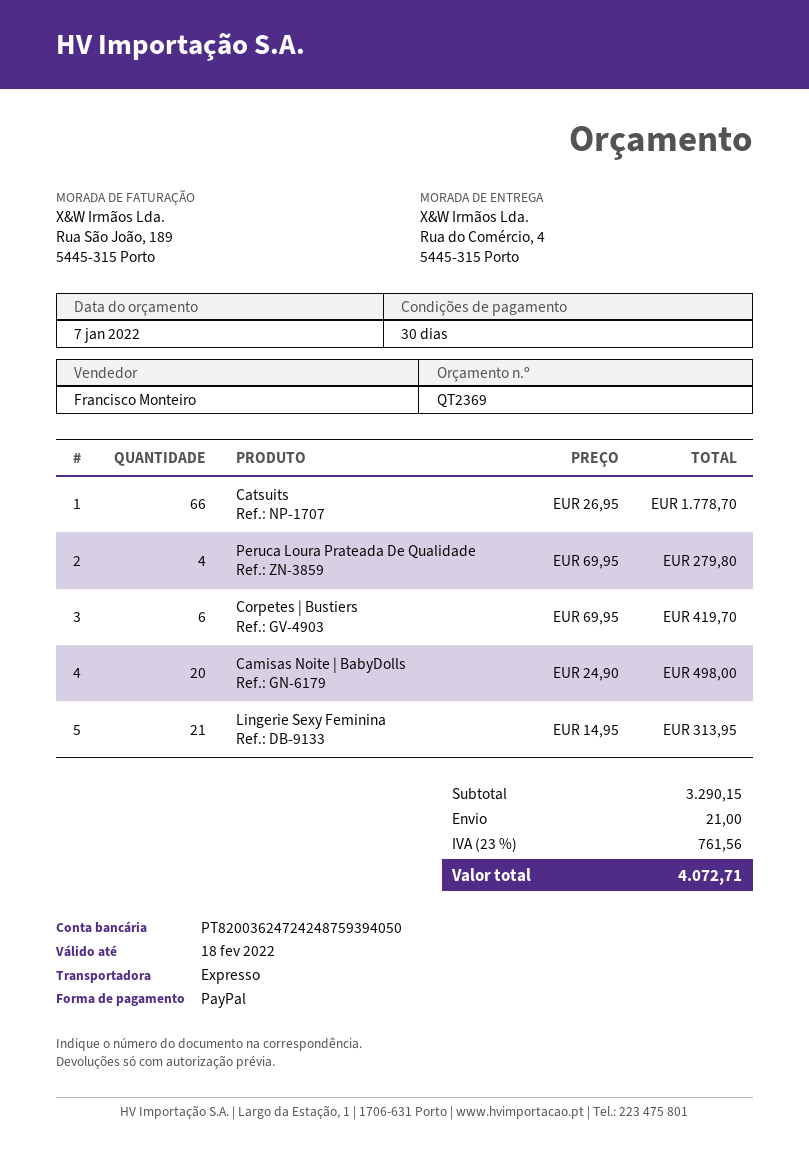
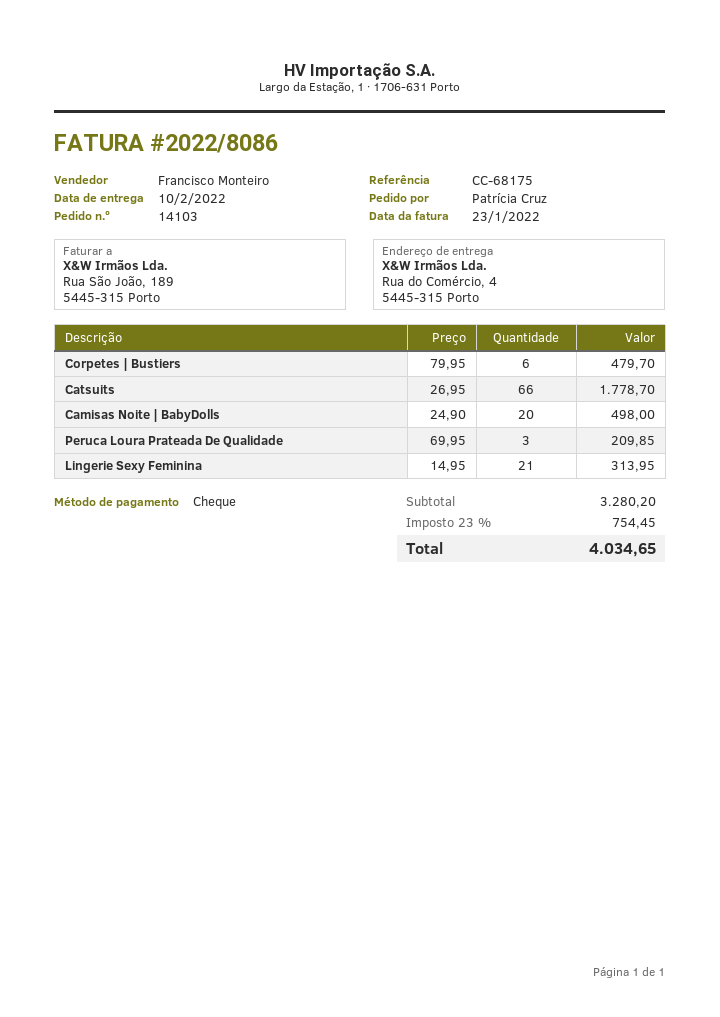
payment method: PayPal -> cheque
Peruca Loura Prateada De Qualidade: 4 x 69.95 = 279.80 -> 3 x 69.95 = 209.85
Corpetes | Bustiers: 6 x 69.95 = 419.70 -> 6 x 79.95 = 479.70
subtotal: 3290.15 -> 3280.20
shipping: 21.00 -> none
tax: 23% = 761.56 -> 23% = 754.45
total: 4072.71 -> 4034.65

